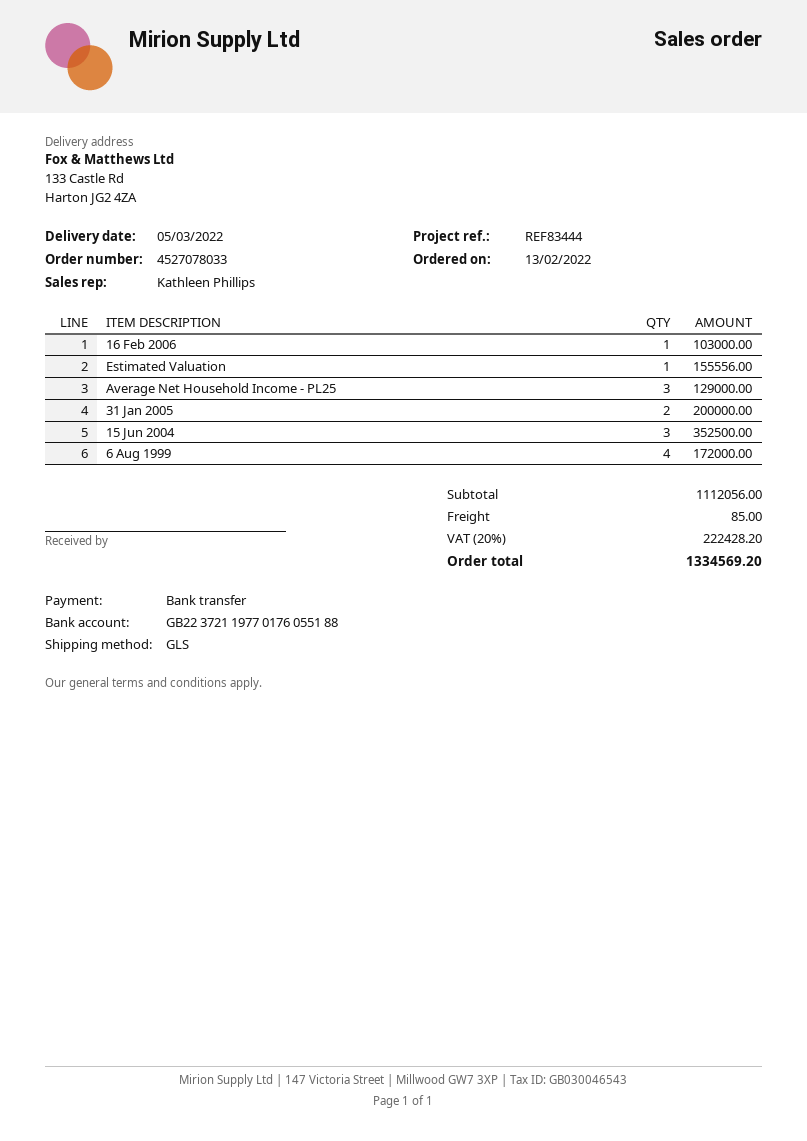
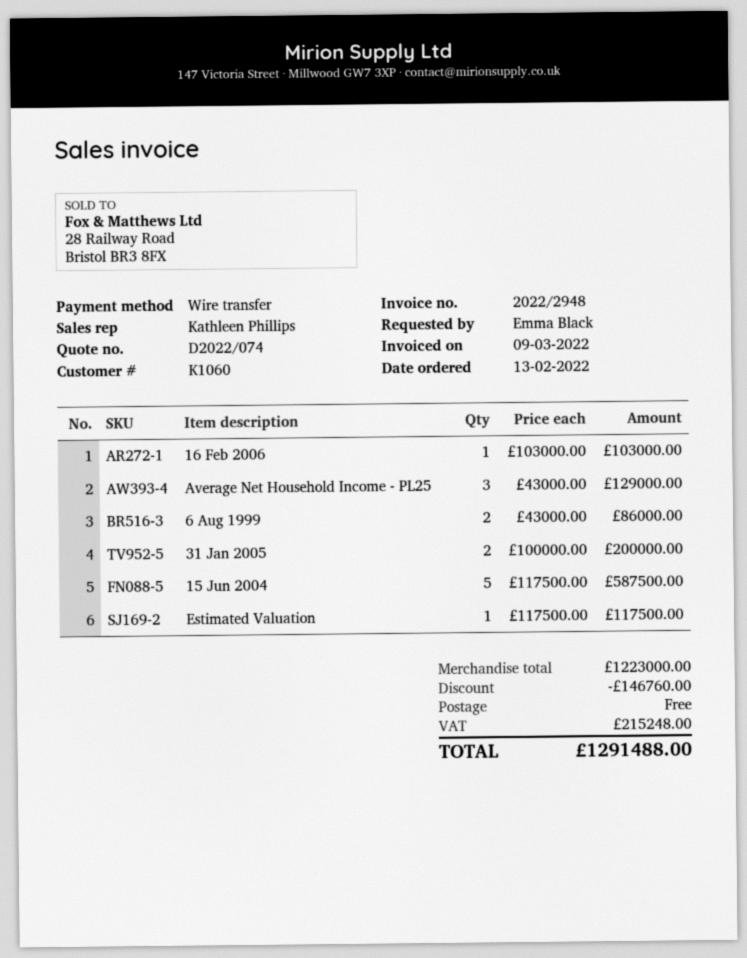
Estimated Valuation: 1 for 155556.00 -> 1 for 117500.00
15 Jun 2004: 3 for 352500.00 -> 5 for 587500.00
6 Aug 1999: 4 for 172000.00 -> 2 for 86000.00
subtotal: 1112056.00 -> 1223000.00
discount: none -> 146760.00
shipping: 85.00 -> 0.00
tax: 222428.20 -> 215248.00
total: 1334569.20 -> 1291488.00

